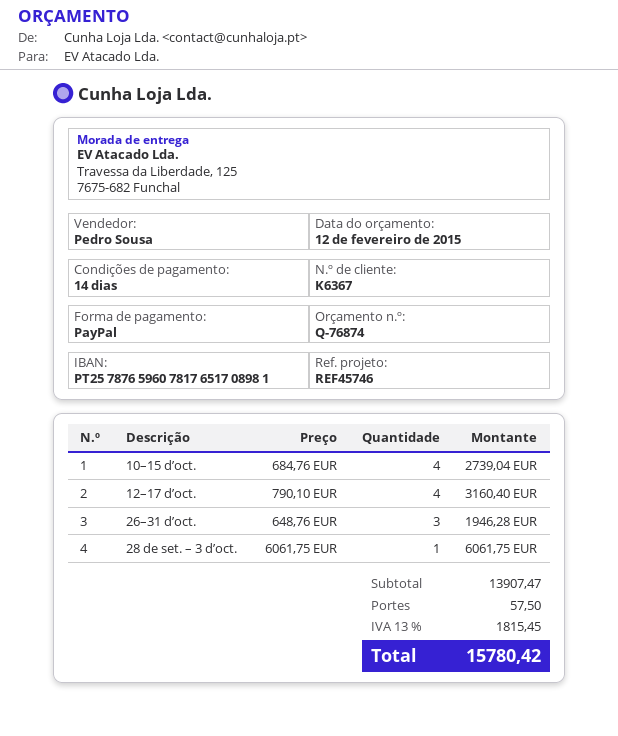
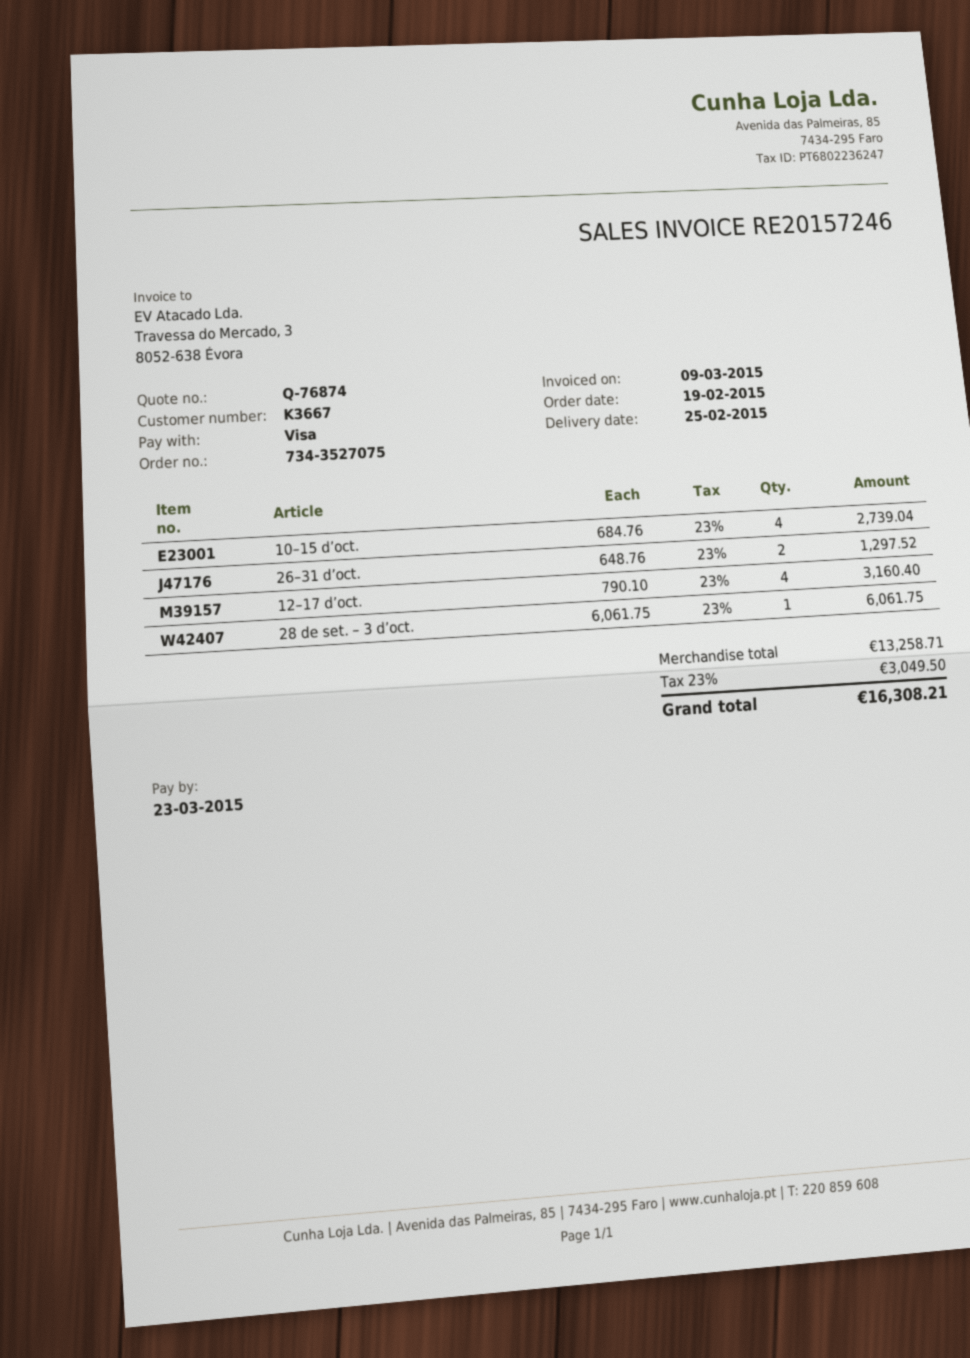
customer number: K6367 -> K3667
payment method: PayPal -> Visa
26–31 d’oct.: 3 x 648.76 = 1946.28 -> 2 x 648.76 = 1297.52
subtotal: 13907.47 -> 13258.71
shipping: 57.50 -> none
tax: 13% = 1815.45 -> 23% = 3049.50
total: 15780.42 -> 16308.21

